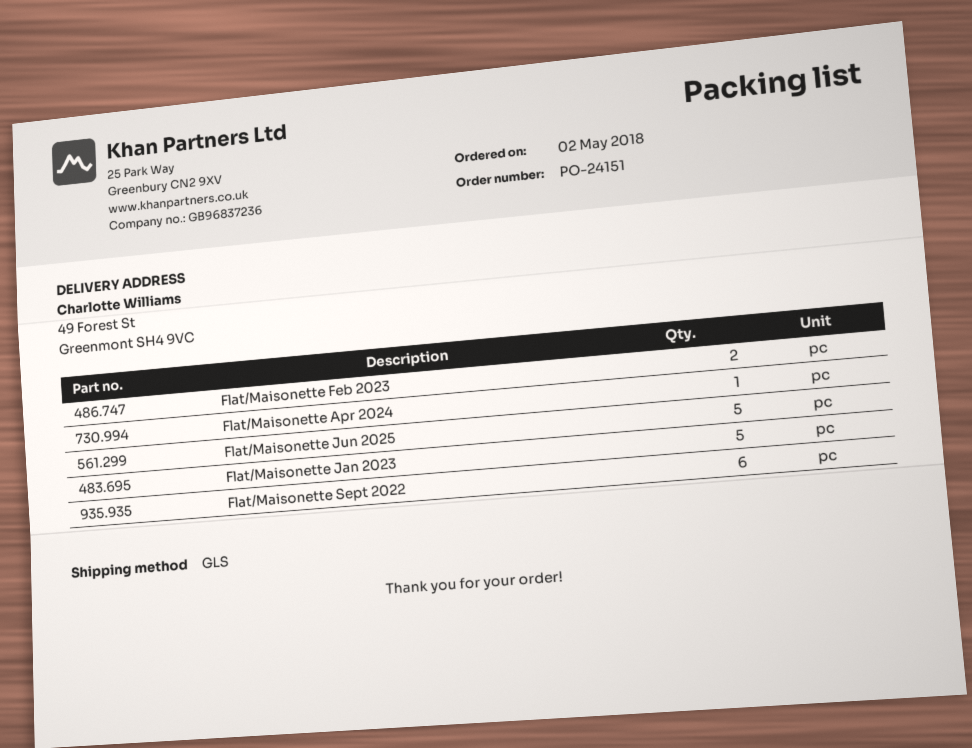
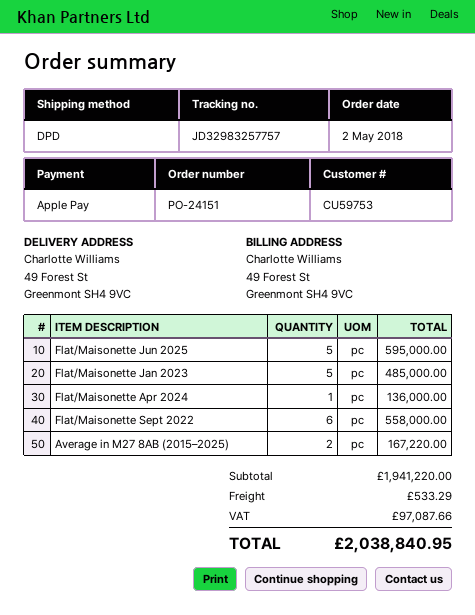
shipping method: GLS -> DPD
Flat/Maisonette Feb 2023: 2 -> none
Average in M27 8AB (2015–2025): none -> 2

